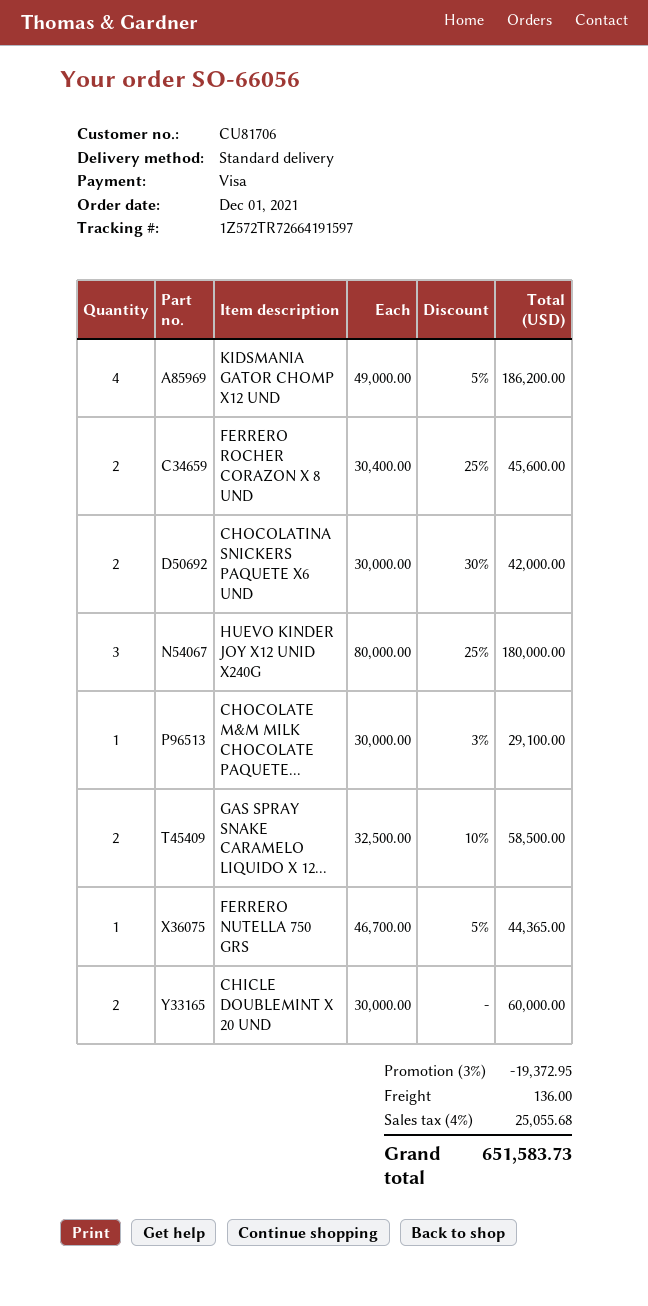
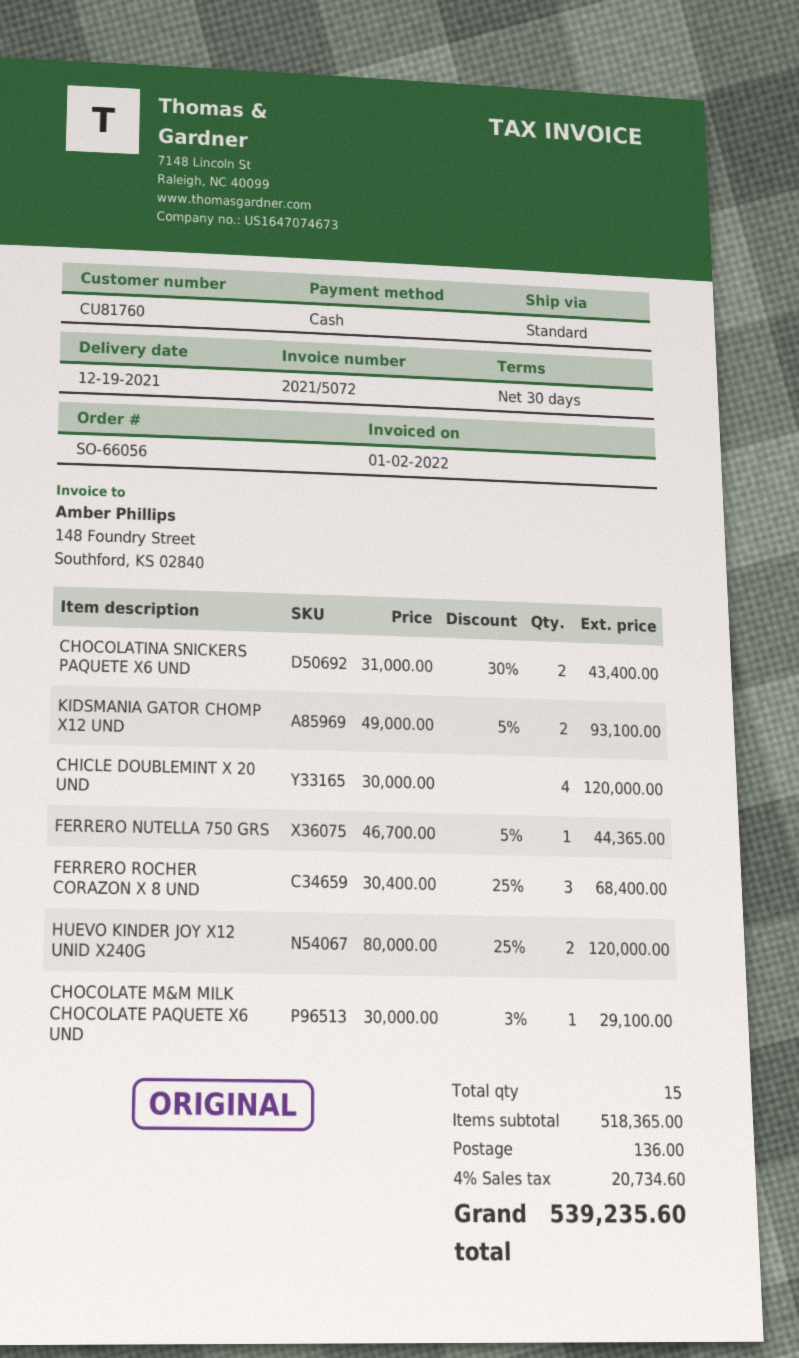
customer number: CU81706 -> CU81760
payment method: Visa -> cash
KIDSMANIA GATOR CHOMP X12 UND: 4 x 49000.00 - 5% = 186200.00 -> 2 x 49000.00 - 5% = 93100.00
FERRERO ROCHER CORAZON X 8 UND: 2 x 30400.00 - 25% = 45600.00 -> 3 x 30400.00 - 25% = 68400.00
CHOCOLATINA SNICKERS PAQUETE X6 UND: 2 x 30000.00 - 30% = 42000.00 -> 2 x 31000.00 - 30% = 43400.00
HUEVO KINDER JOY X12 UNID X240G: 3 x 80000.00 - 25% = 180000.00 -> 2 x 80000.00 - 25% = 120000.00
GAS SPRAY SNAKE CARAMELO LIQUIDO X 12...: 2 x 32500.00 - 10% = 58500.00 -> none
CHICLE DOUBLEMINT X 20 UND: 2 x 30000.00 = 60000.00 -> 4 x 30000.00 = 120000.00
discount: 3% = 19372.95 -> none
tax: 4% = 25055.68 -> 4% = 20734.60
total: 651583.73 -> 539235.60

